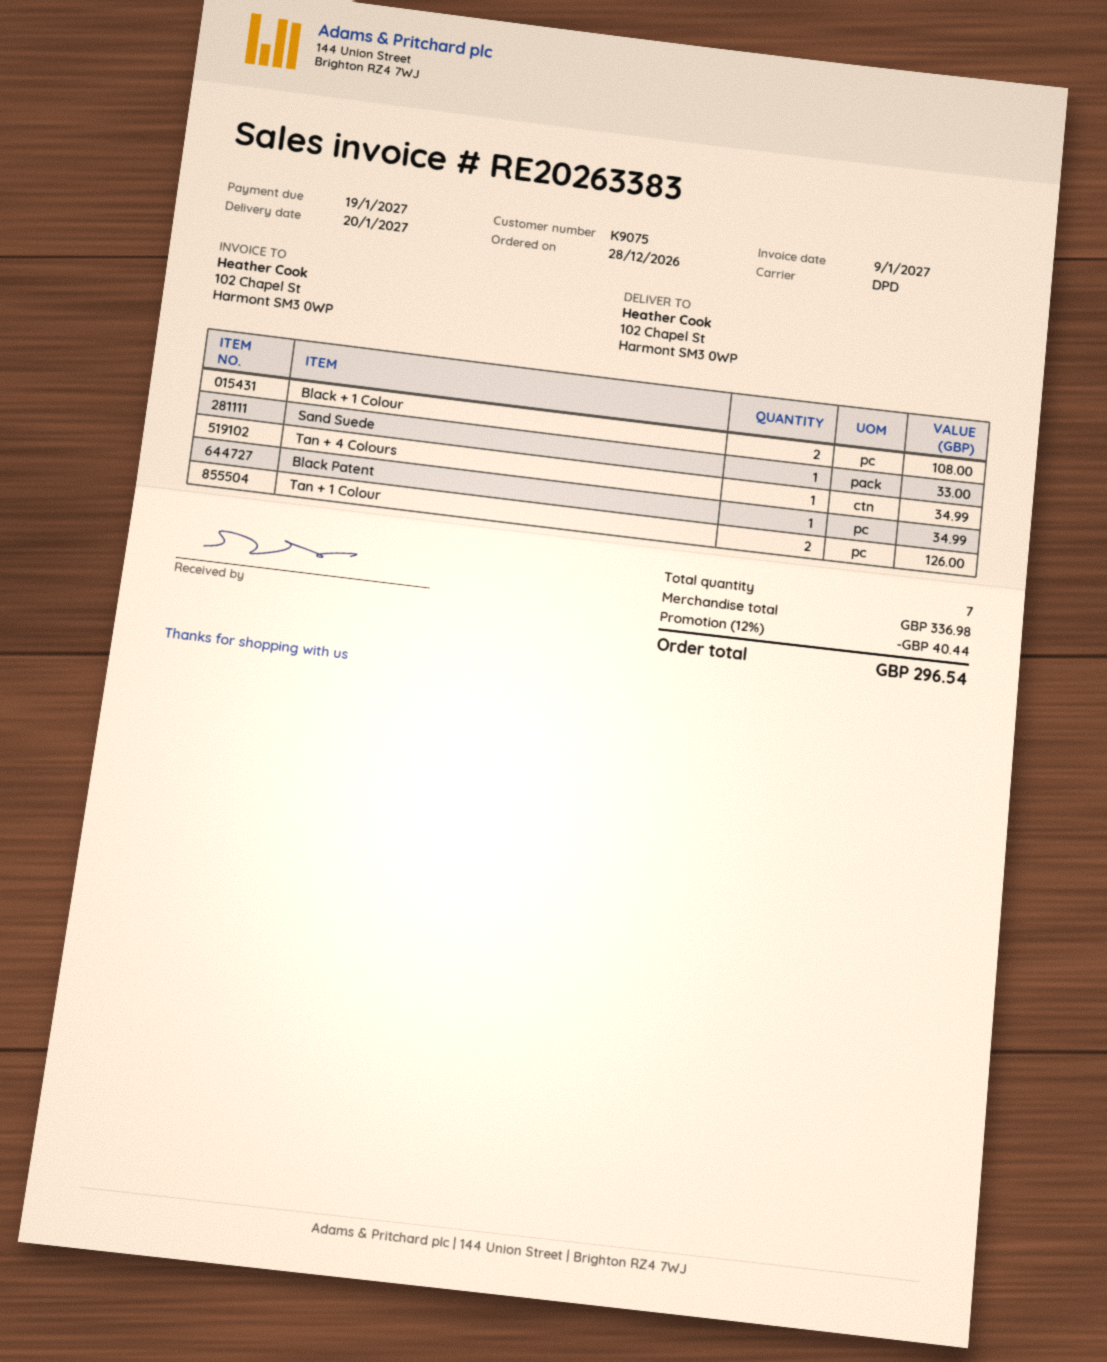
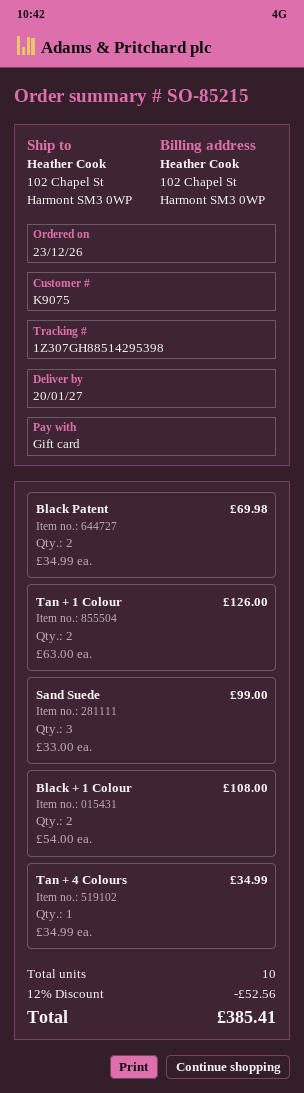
order date: 2026-12-28 -> 2026-12-23
Sand Suede: 1 for 33.00 -> 3 for 99.00
Black Patent: 1 for 34.99 -> 2 for 69.98
total quantity: 7 -> 10
discount: 12% = 40.44 -> 12% = 52.56
total: 296.54 -> 385.41

